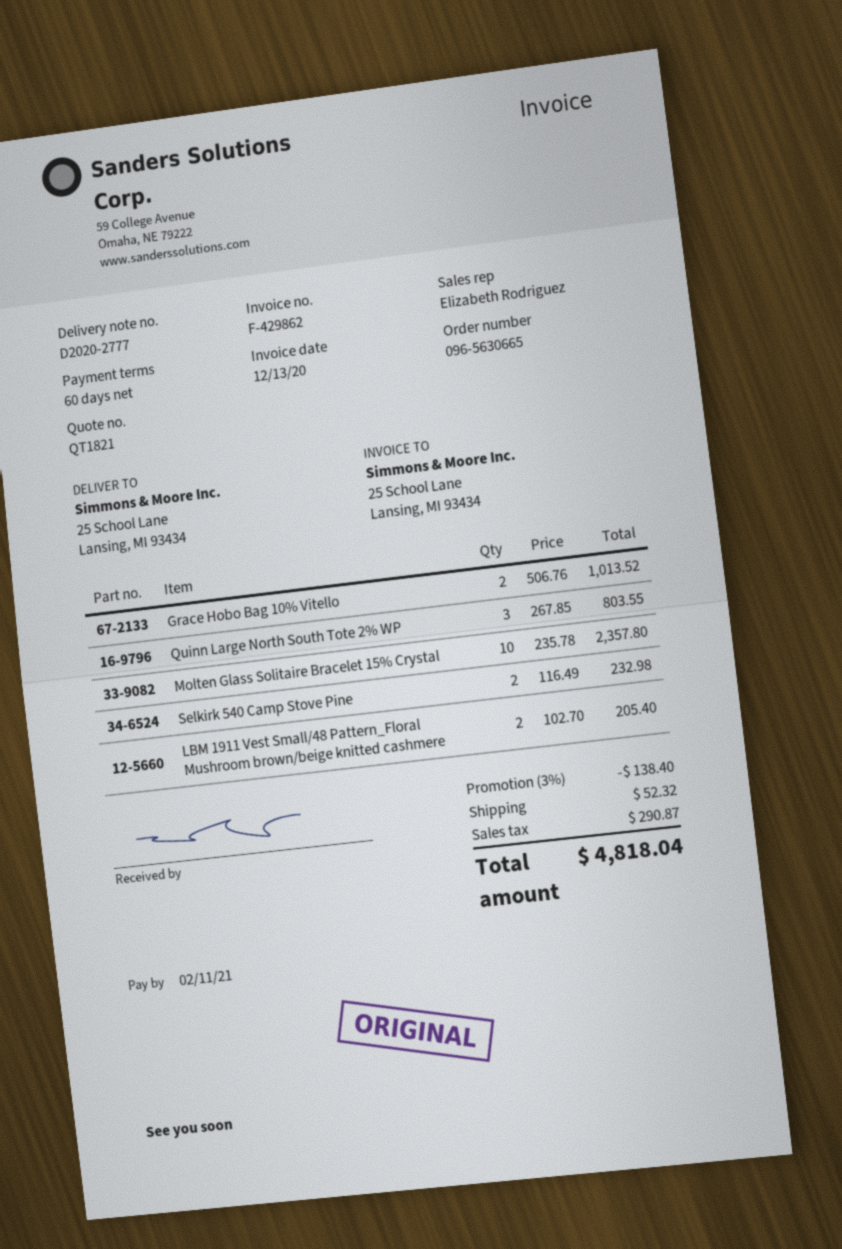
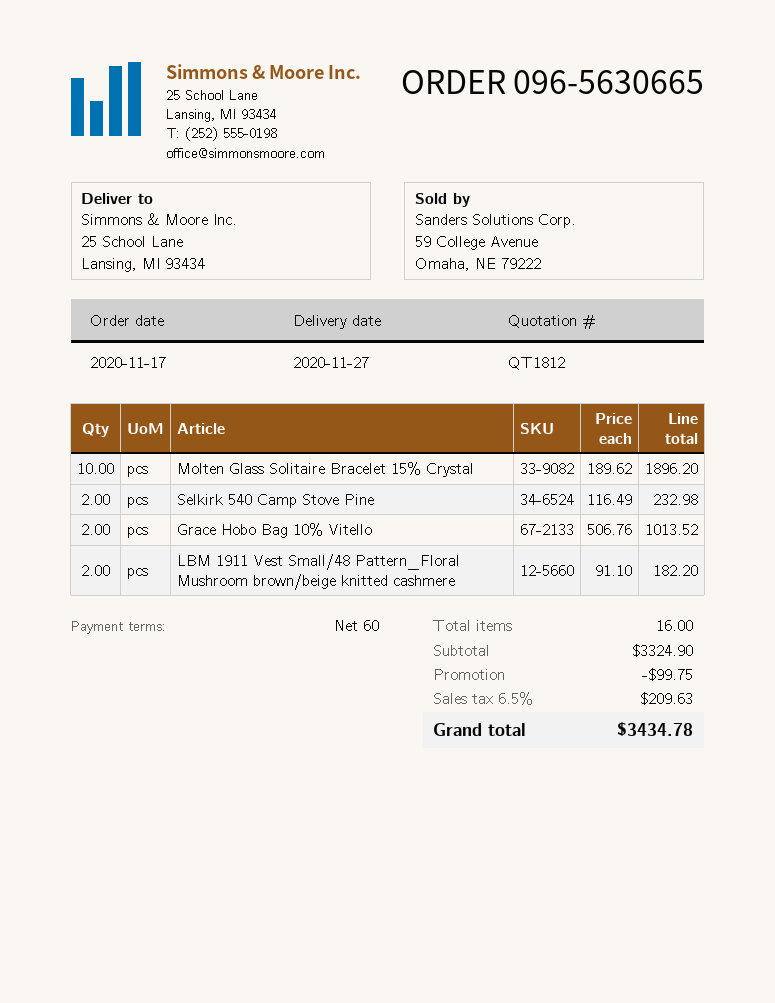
quote number: QT1821 -> QT1812
Quinn Large North South Tote 2% WP: 3 x 267.85 = 803.55 -> none
Molten Glass Solitaire Bracelet 15% Crystal: 10 x 235.78 = 2357.80 -> 10 x 189.62 = 1896.20
LBM 1911 Vest Small/48 Pattern_Floral Mushroom brown/beige knitted cashmere: 2 x 102.70 = 205.40 -> 2 x 91.10 = 182.20
discount: 138.40 -> 99.75
shipping: 52.32 -> none
tax: 290.87 -> 209.63
total: 4818.04 -> 3434.78

